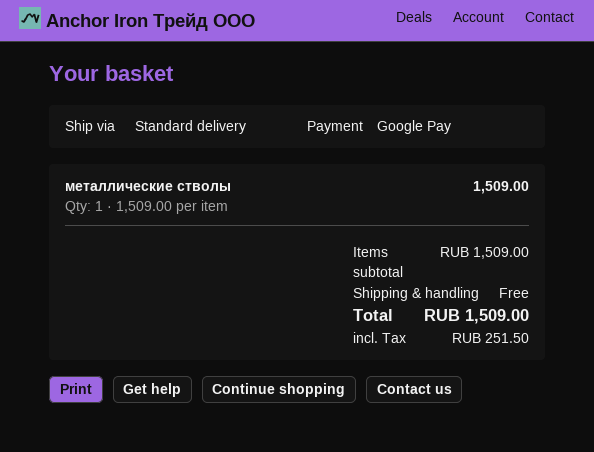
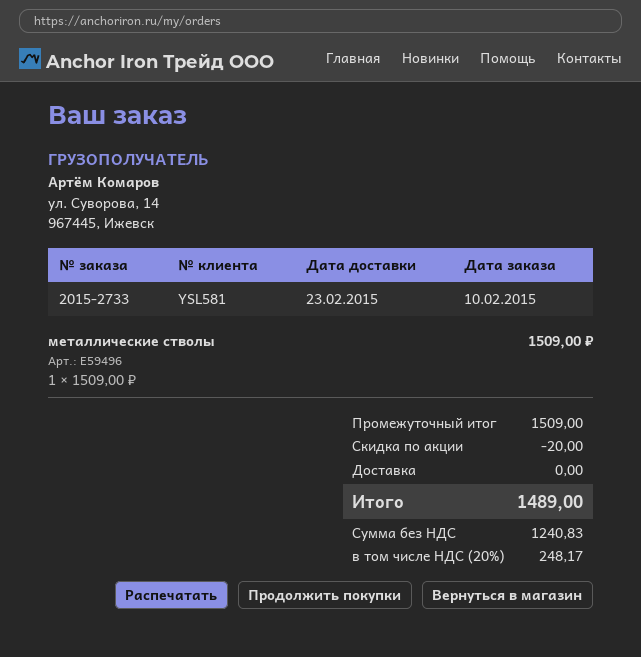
discount: none -> 20.00
tax: 251.50 -> 248.17
total: 1509.00 -> 1489.00

